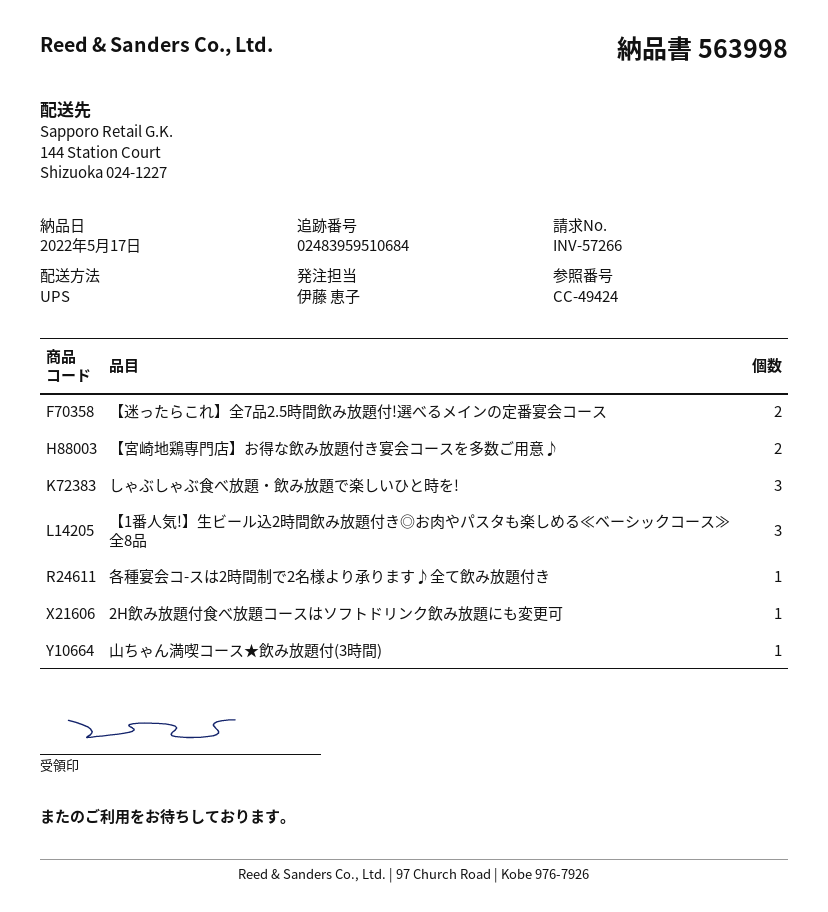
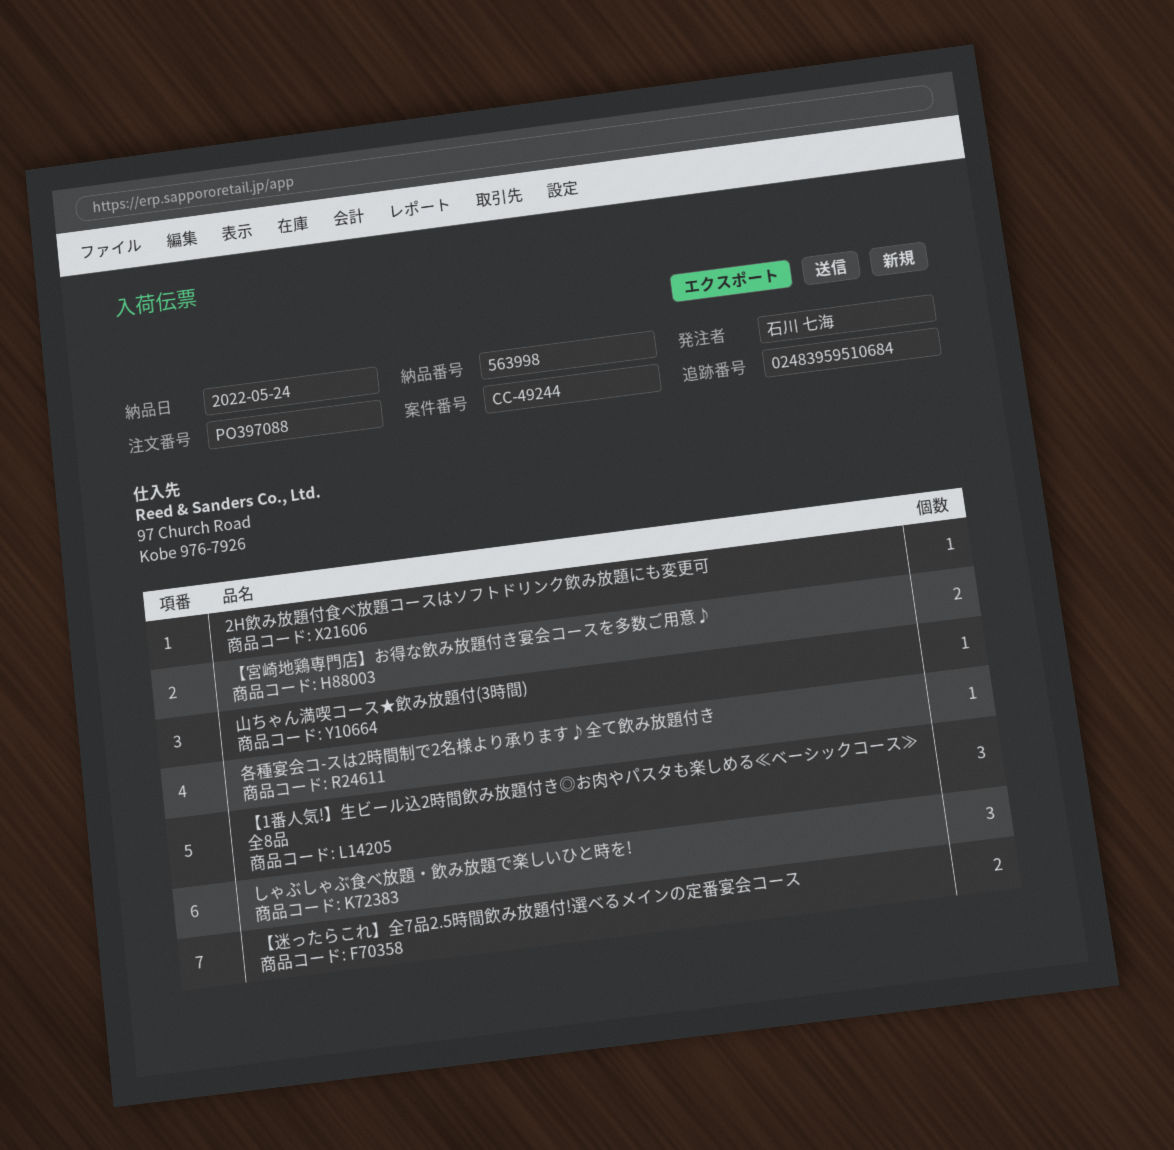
delivery date: 2022-05-17 -> 2022-05-24
reference: CC-49424 -> CC-49244
ordered by: 伊藤 恵子 -> 石川 七海

